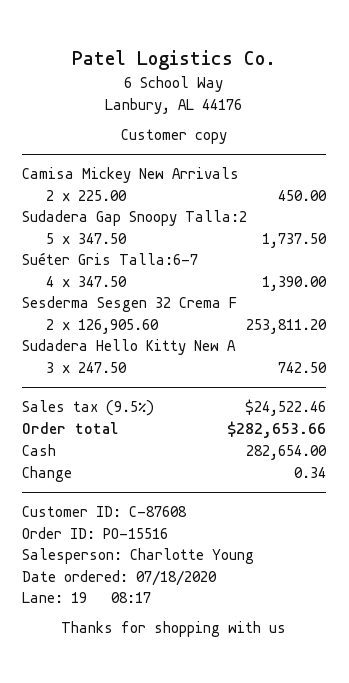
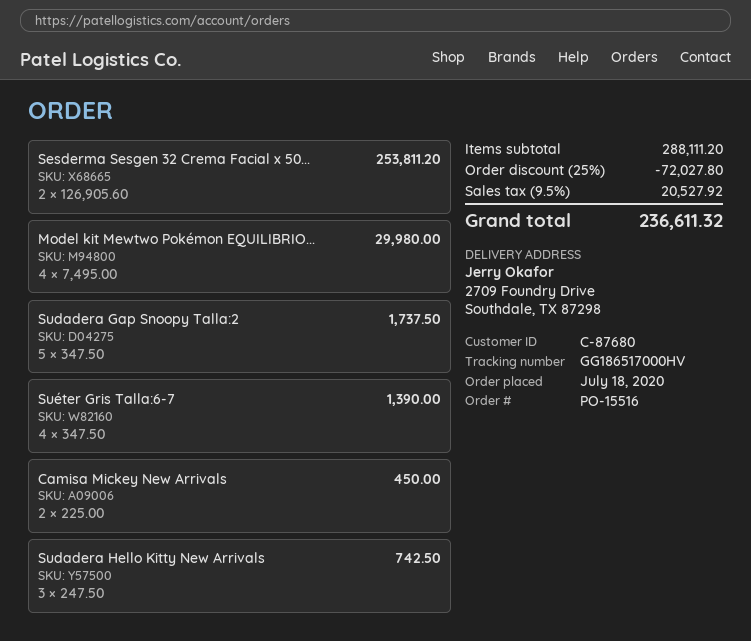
customer number: C-87608 -> C-87680
Model kit Mewtwo Pokémon EQUILIBRIO...: none -> 4 x 7495.00 = 29980.00
discount: none -> 25% = 72027.80
tax: 9.5% = 24522.46 -> 9.5% = 20527.92
total: 282653.66 -> 236611.32

